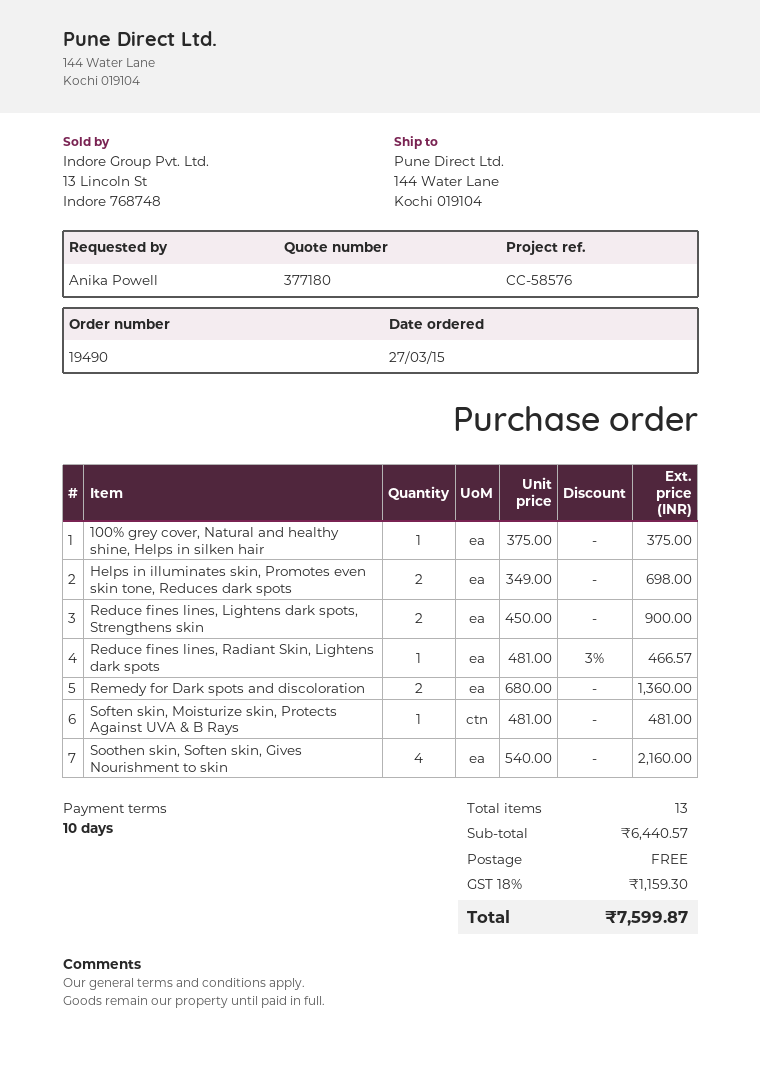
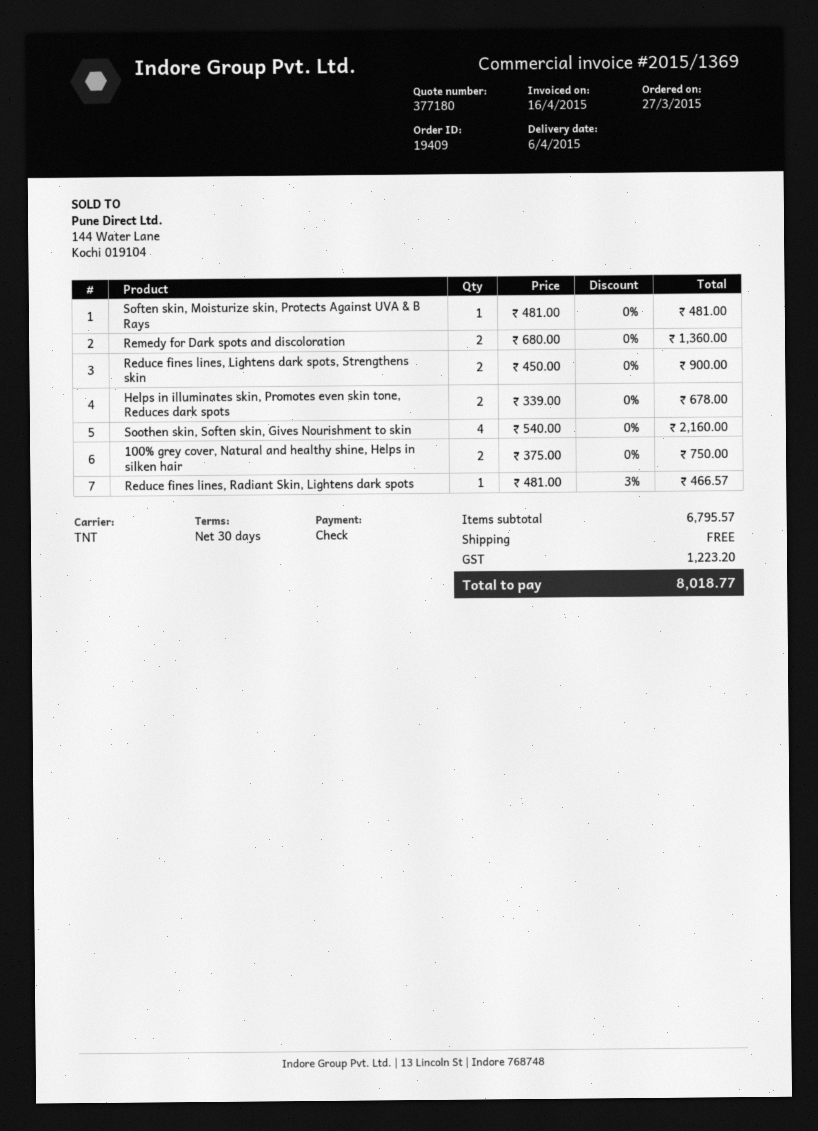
order number: 19490 -> 19409
payment terms: 10 days -> 30 days
100% grey cover, Natural and healthy shine, Helps in silken hair: 1 x 375.00 = 375.00 -> 2 x 375.00 = 750.00
Helps in illuminates skin, Promotes even skin tone, Reduces dark spots: 2 x 349.00 = 698.00 -> 2 x 339.00 = 678.00
subtotal: 6440.57 -> 6795.57
tax: 1159.30 -> 1223.20
total: 7599.87 -> 8018.77

